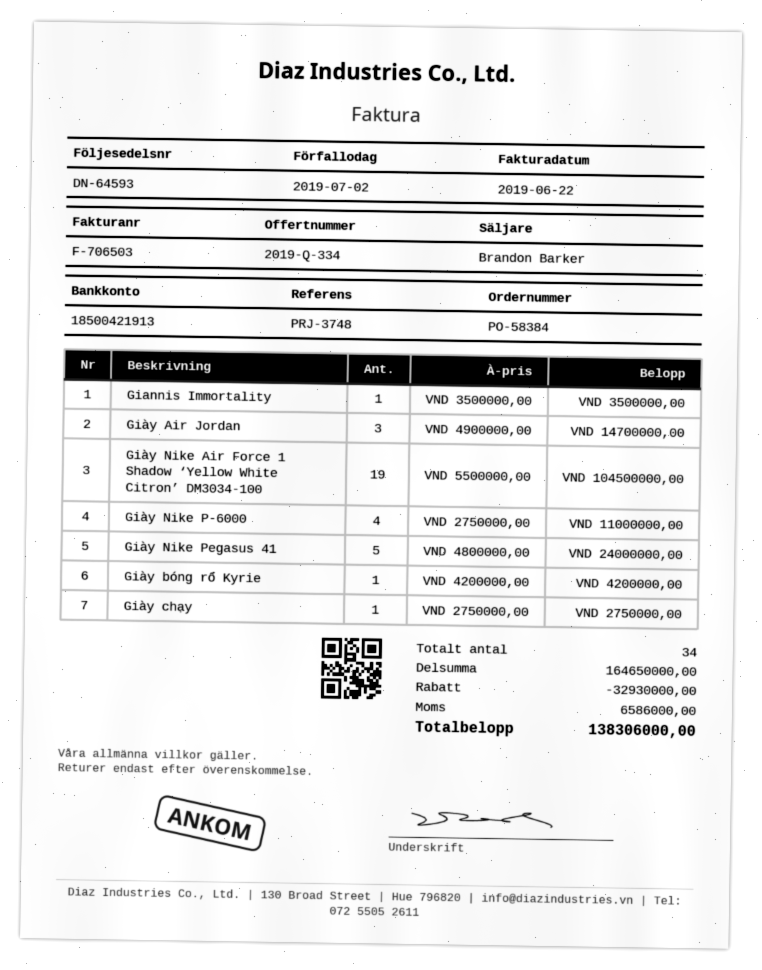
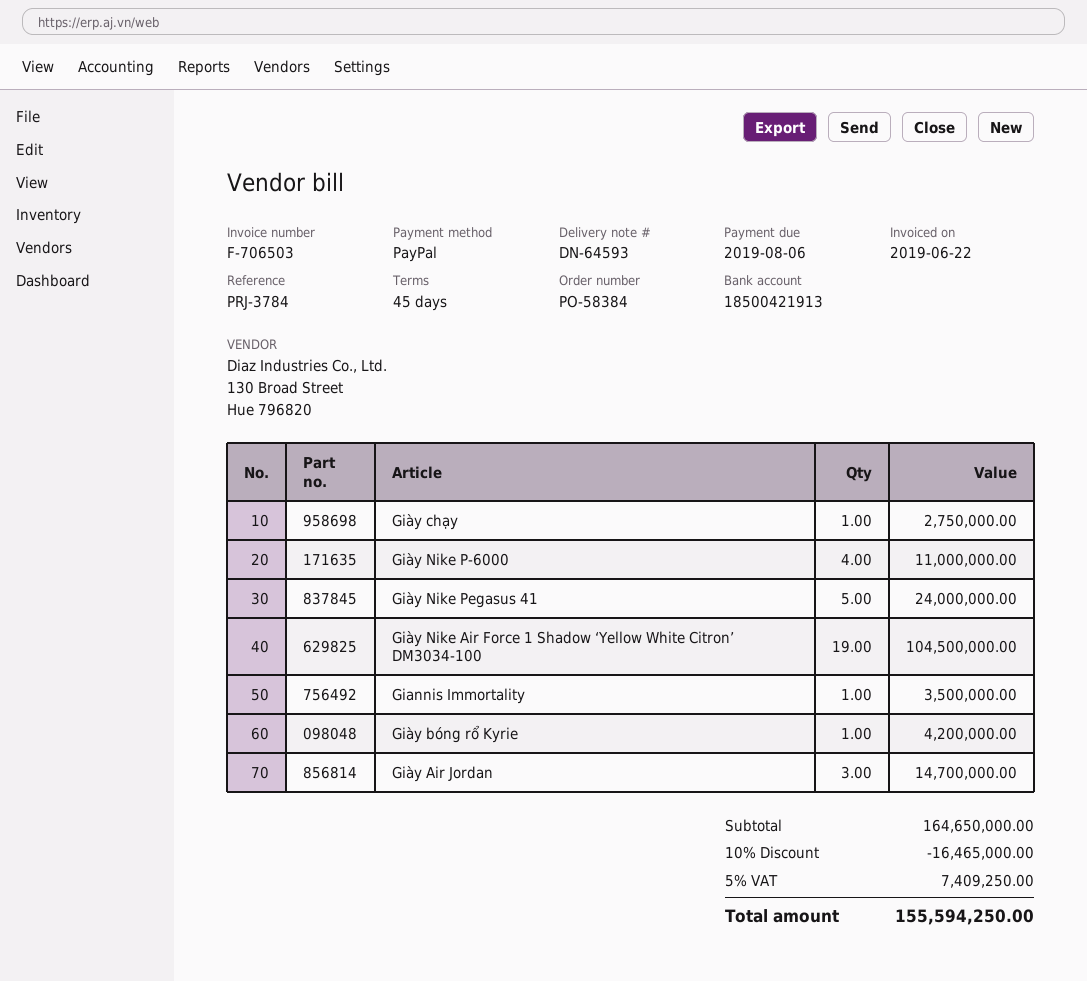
due date: 2019-07-02 -> 2019-08-06
reference: PRJ-3748 -> PRJ-3784
discount: 32930000.00 -> 16465000.00
tax: 6586000.00 -> 7409250.00
total: 138306000.00 -> 155594250.00

